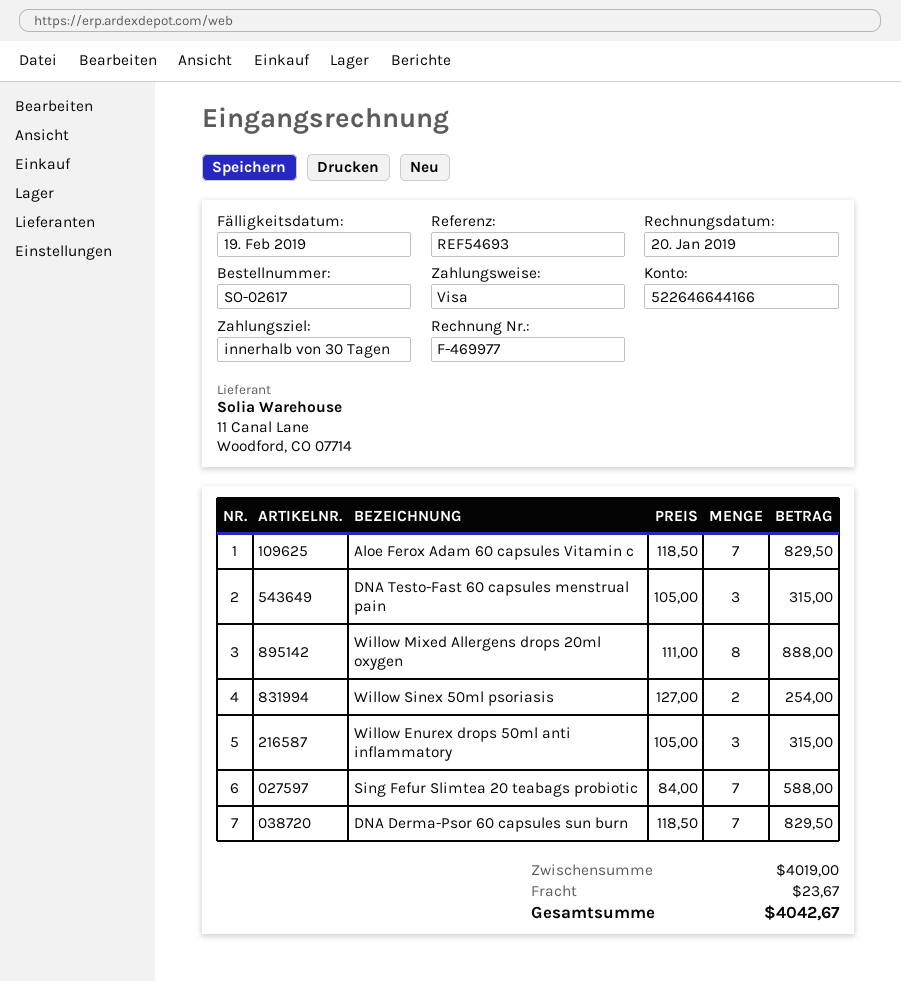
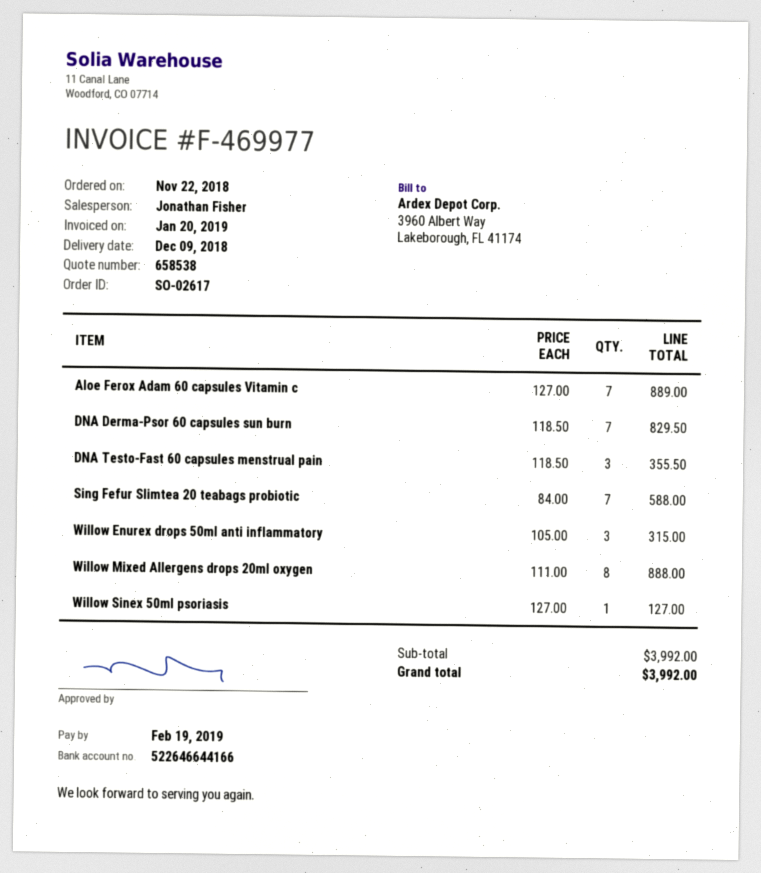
Aloe Ferox Adam 60 capsules Vitamin c: 7 x 118.50 = 829.50 -> 7 x 127.00 = 889.00
DNA Testo-Fast 60 capsules menstrual pain: 3 x 105.00 = 315.00 -> 3 x 118.50 = 355.50
Willow Sinex 50ml psoriasis: 2 x 127.00 = 254.00 -> 1 x 127.00 = 127.00
subtotal: 4019.00 -> 3992.00
shipping: 23.67 -> none
total: 4042.67 -> 3992.00

